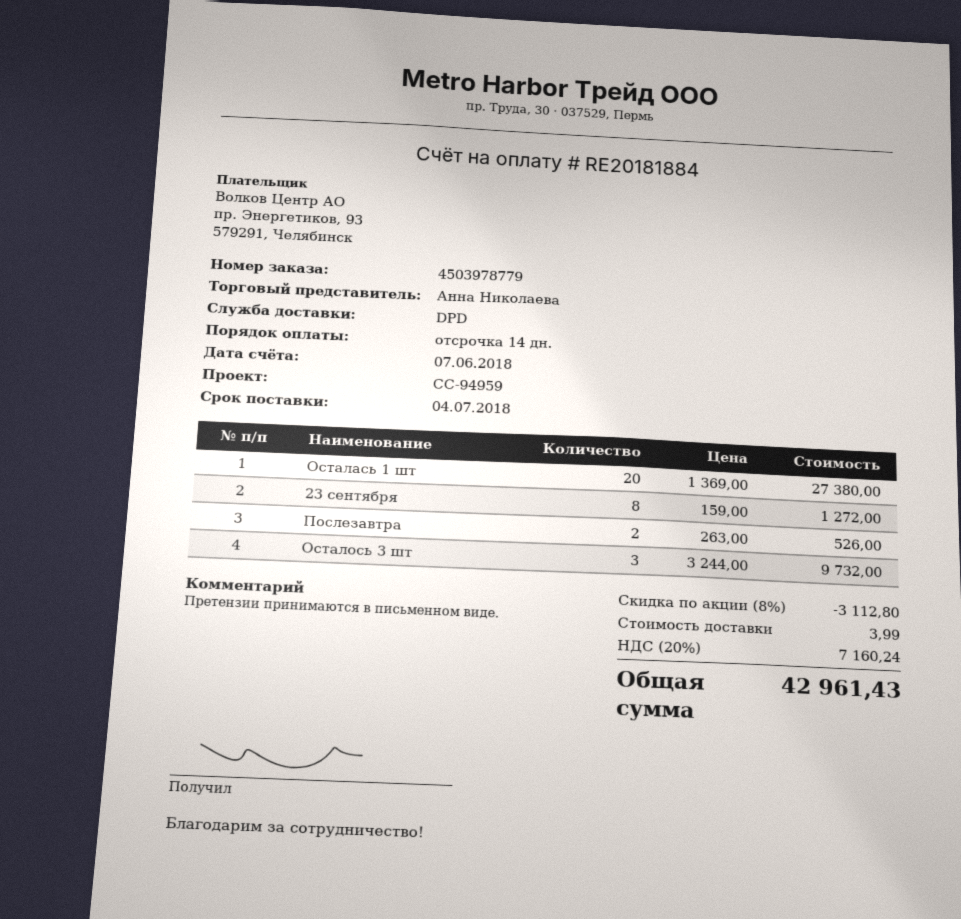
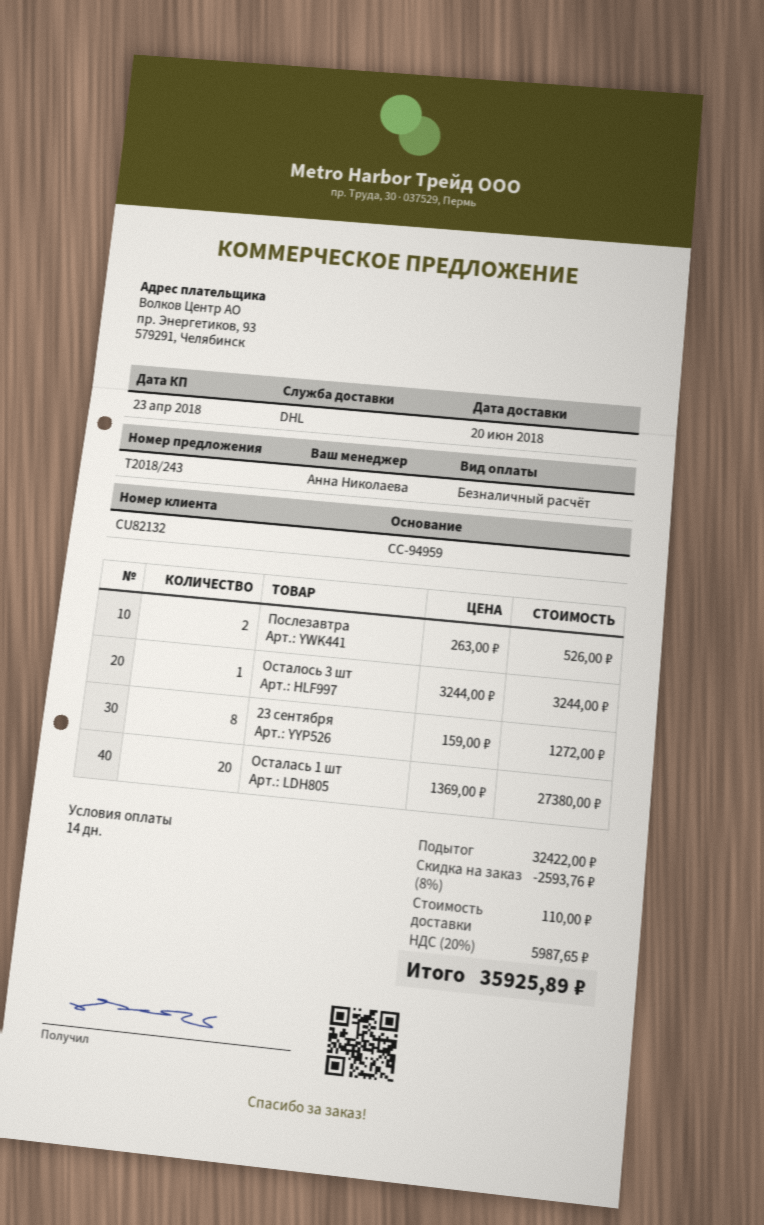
delivery date: 2018-07-04 -> 2018-06-20
shipping method: DPD -> DHL
Осталось 3 шт: 3 x 3244.00 = 9732.00 -> 1 x 3244.00 = 3244.00
discount: 8% = 3112.80 -> 8% = 2593.76
shipping: 3.99 -> 110.00
tax: 20% = 7160.24 -> 20% = 5987.65
total: 42961.43 -> 35925.89

